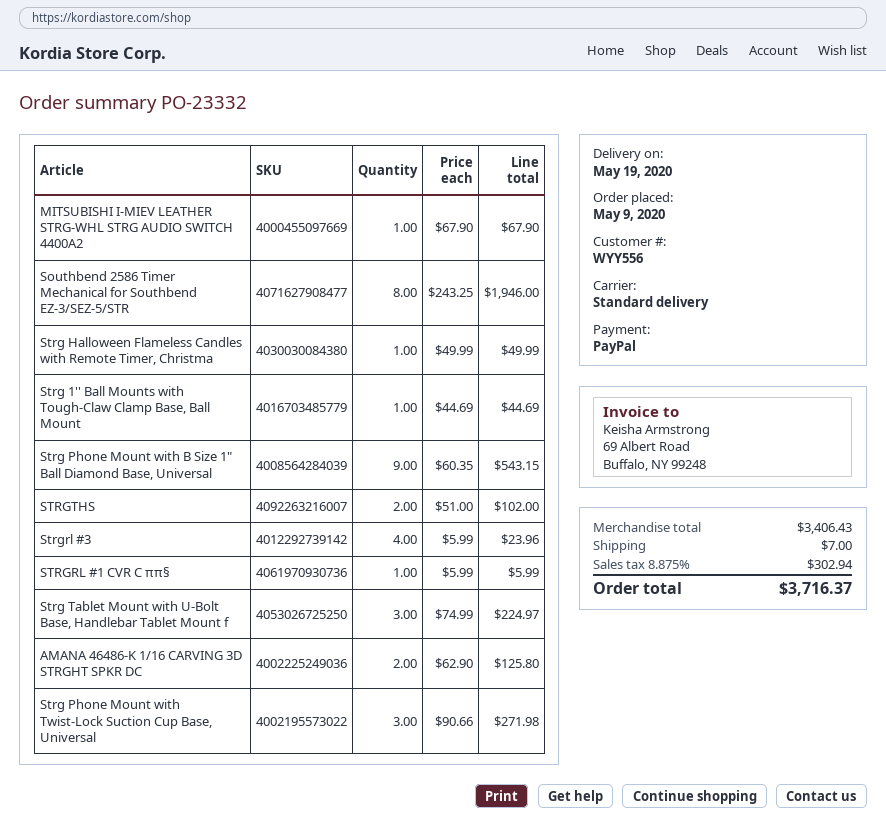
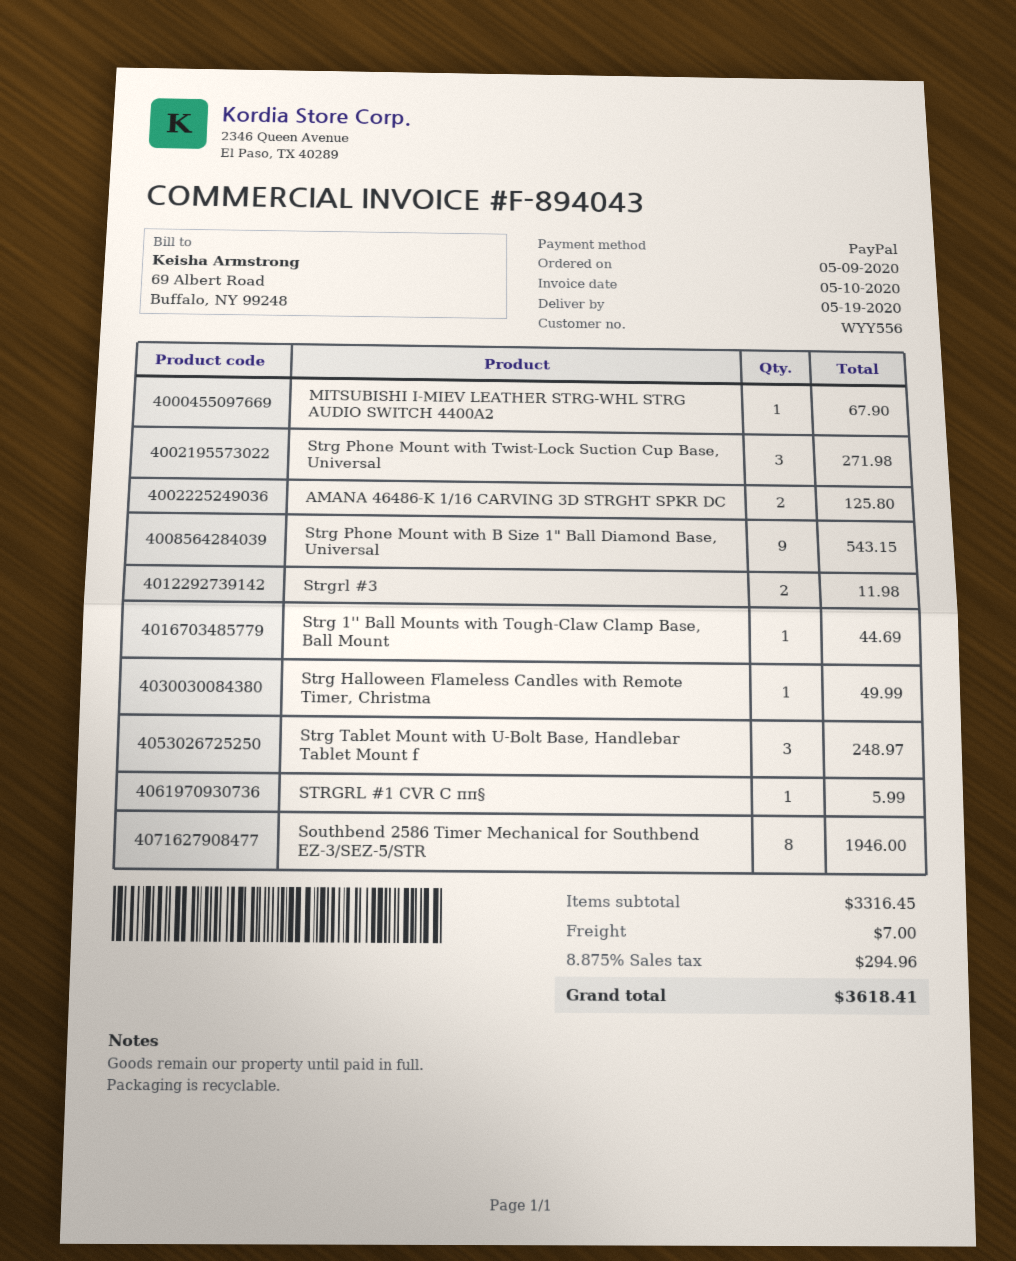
STRGTHS: 2 for 102.00 -> none
Strgrl #3: 4 for 23.96 -> 2 for 11.98
Strg Tablet Mount with U-Bolt Base, Handlebar Tablet Mount f: 3 for 224.97 -> 3 for 248.97
subtotal: 3406.43 -> 3316.45
tax: 8.875% = 302.94 -> 8.875% = 294.96
total: 3716.37 -> 3618.41

